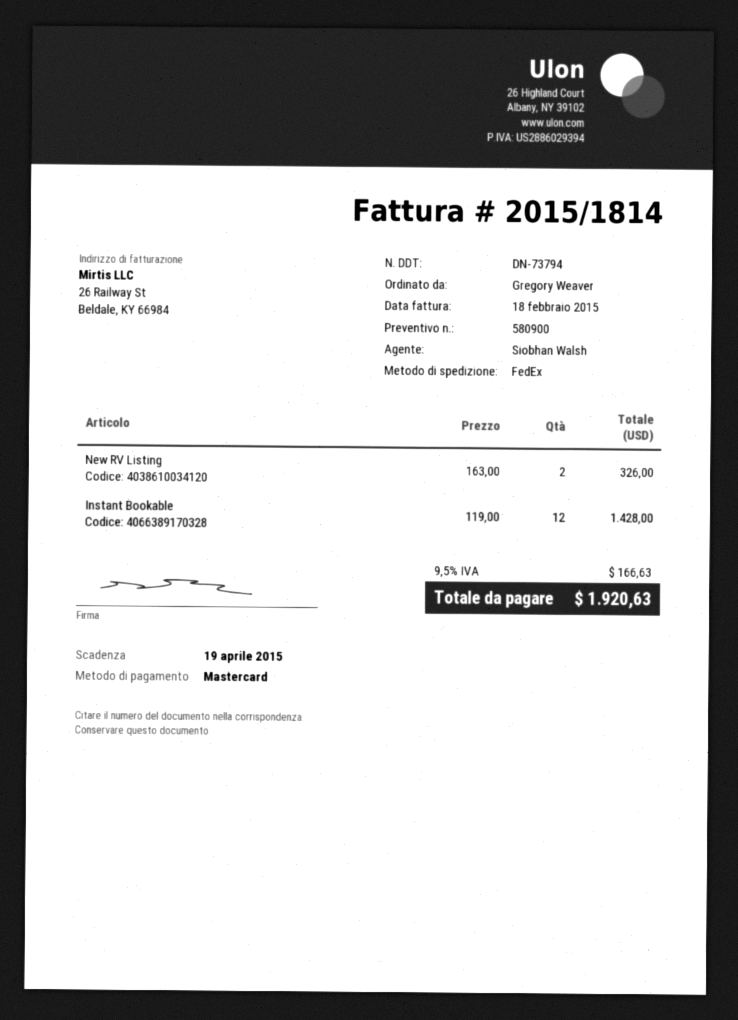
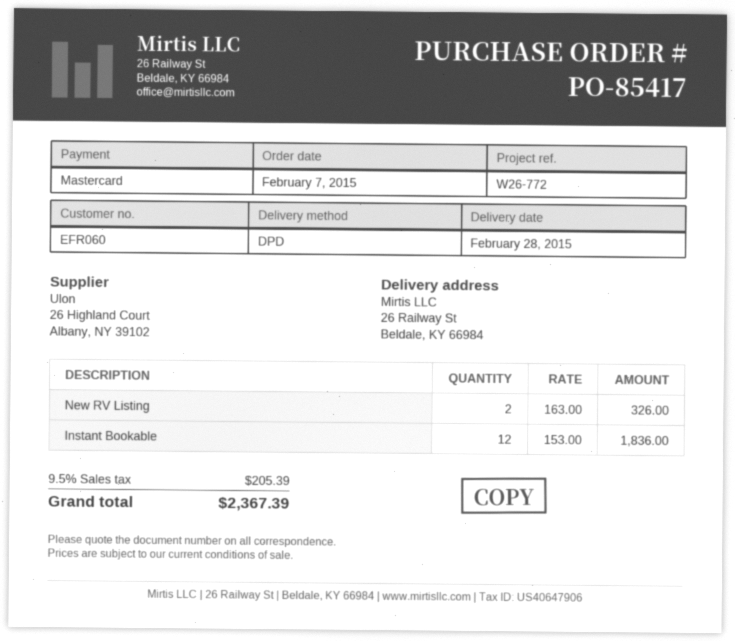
shipping method: FedEx -> DPD
Instant Bookable: 12 x 119.00 = 1428.00 -> 12 x 153.00 = 1836.00
tax: 9.5% = 166.63 -> 9.5% = 205.39
total: 1920.63 -> 2367.39

